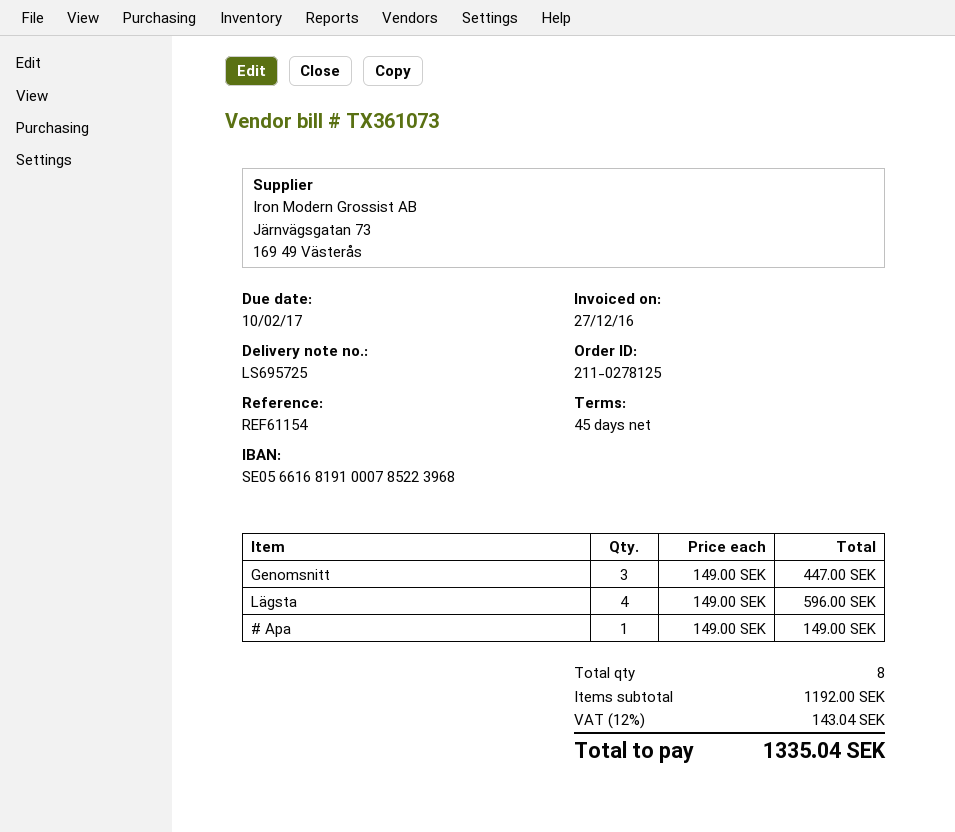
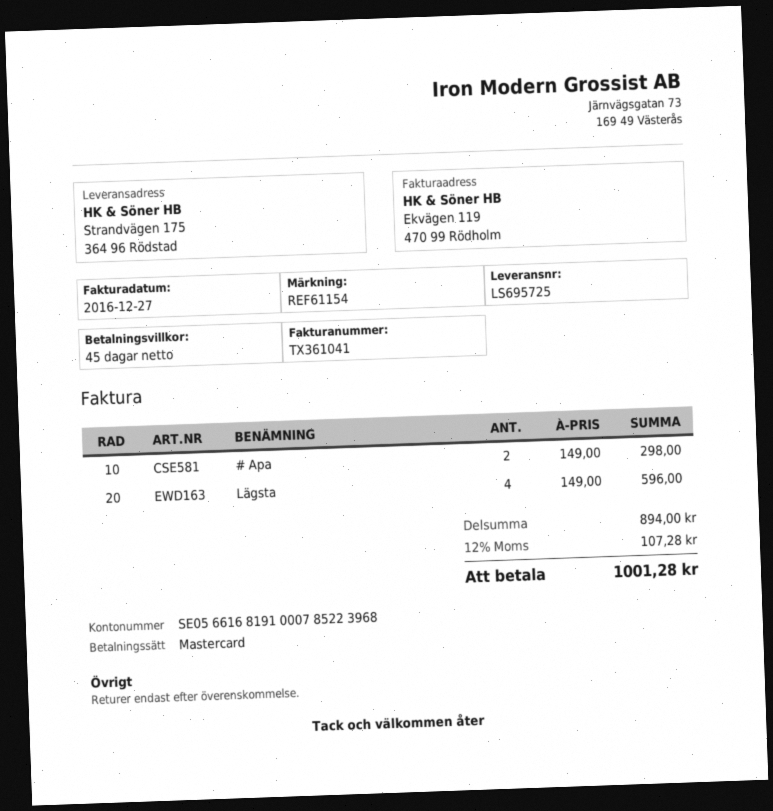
invoice number: TX361073 -> TX361041
Genomsnitt: 3 x 149.00 = 447.00 -> none
# Apa: 1 x 149.00 = 149.00 -> 2 x 149.00 = 298.00
subtotal: 1192.00 -> 894.00
tax: 12% = 143.04 -> 12% = 107.28
total: 1335.04 -> 1001.28

